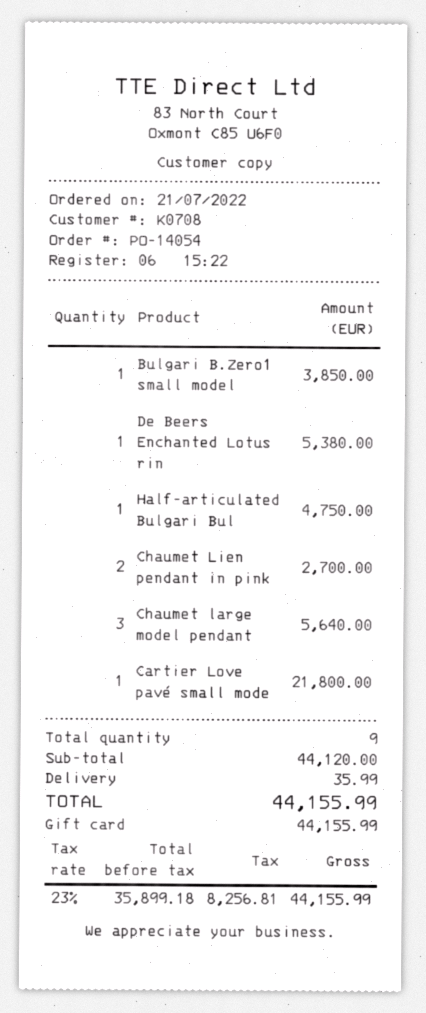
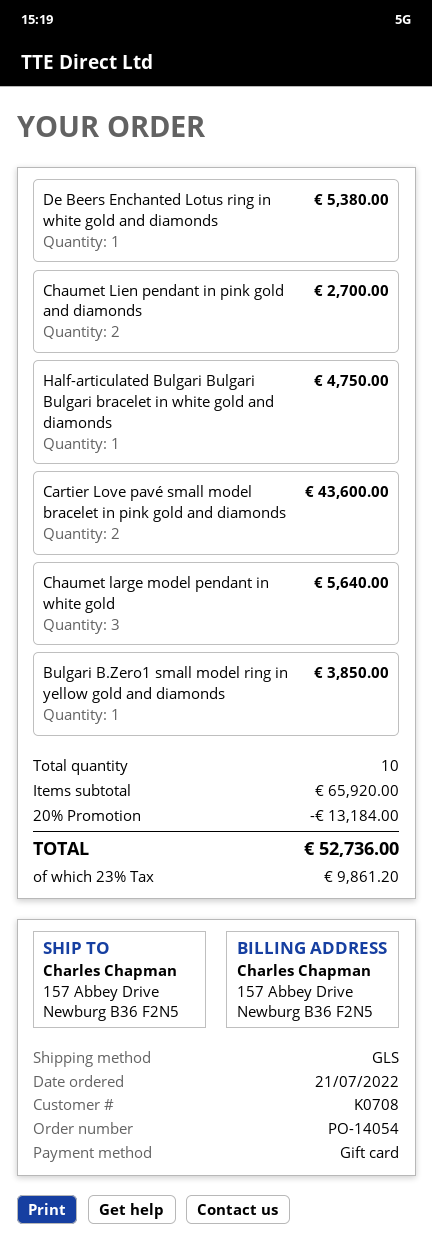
Cartier Love pavé small mode: 1 for 21800.00 -> 2 for 43600.00
total quantity: 9 -> 10
subtotal: 44120.00 -> 65920.00
discount: none -> 20% = 13184.00
shipping: 35.99 -> none
tax: 23% = 8256.81 -> 23% = 9861.20
total: 44155.99 -> 52736.00

